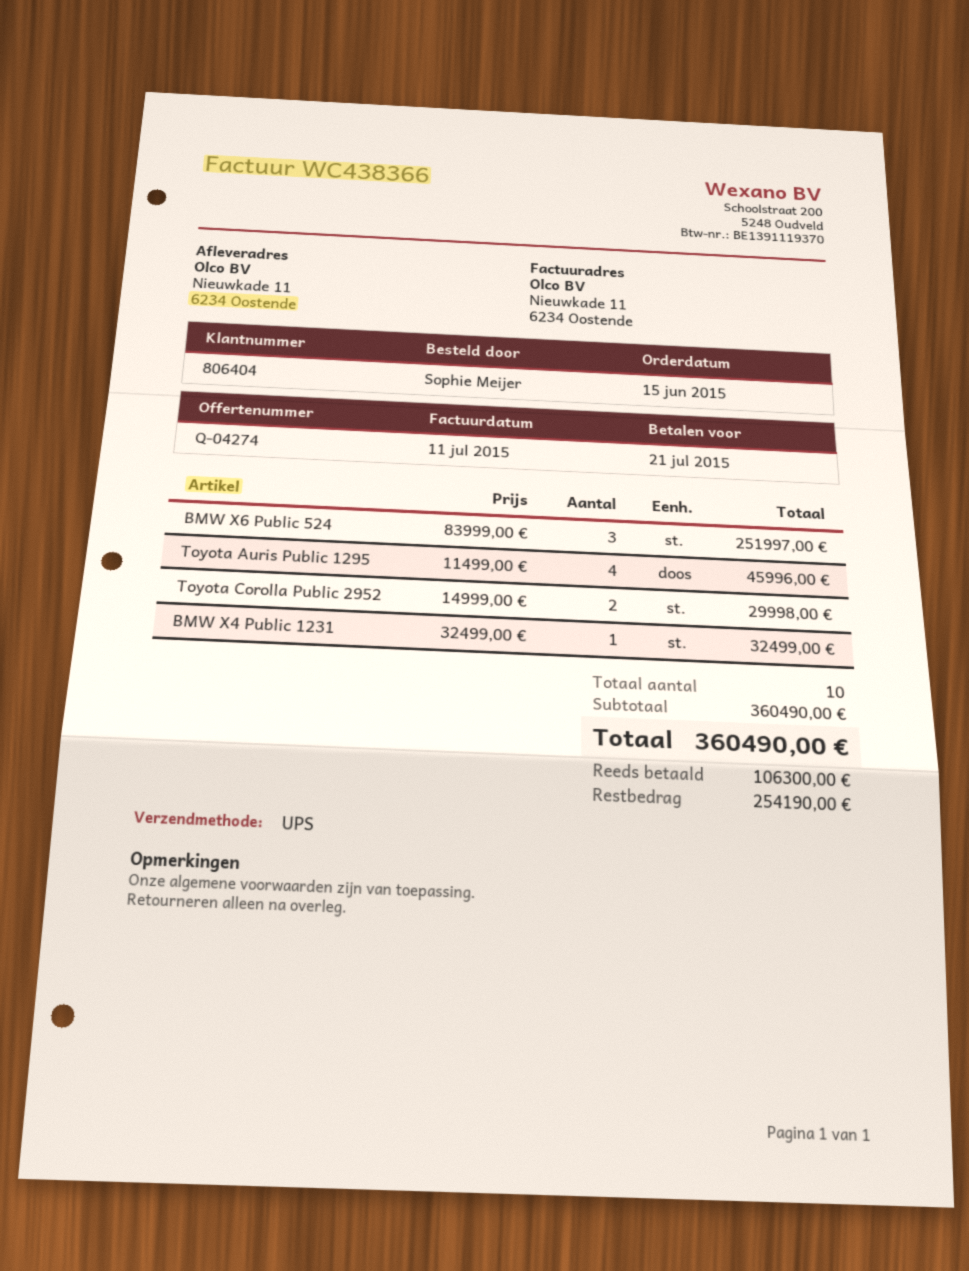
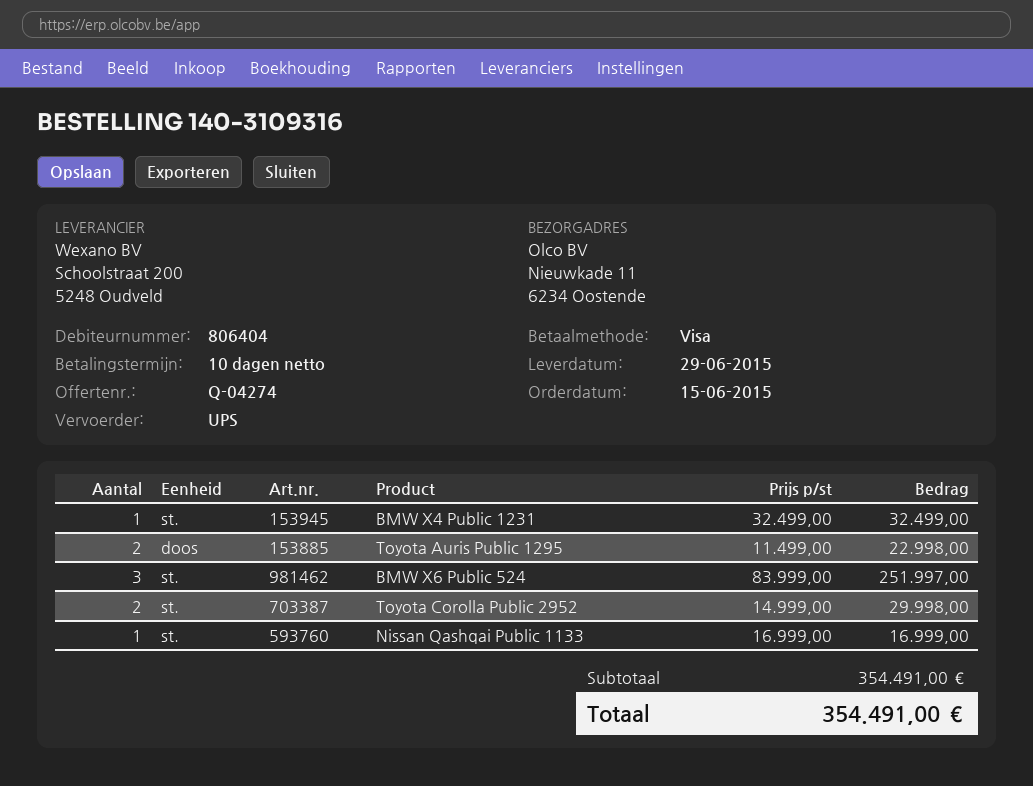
Toyota Auris Public 1295: 4 x 11499.00 = 45996.00 -> 2 x 11499.00 = 22998.00
Nissan Qashqai Public 1133: none -> 1 x 16999.00 = 16999.00
subtotal: 360490.00 -> 354491.00
total: 360490.00 -> 354491.00

